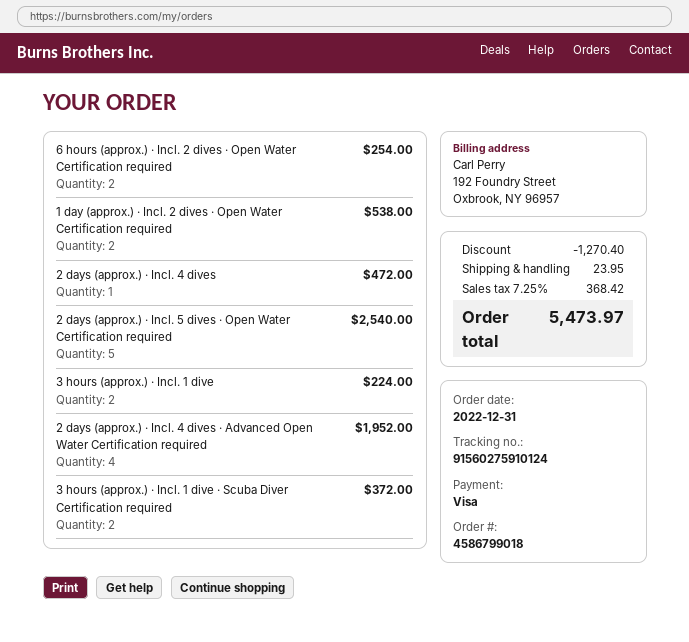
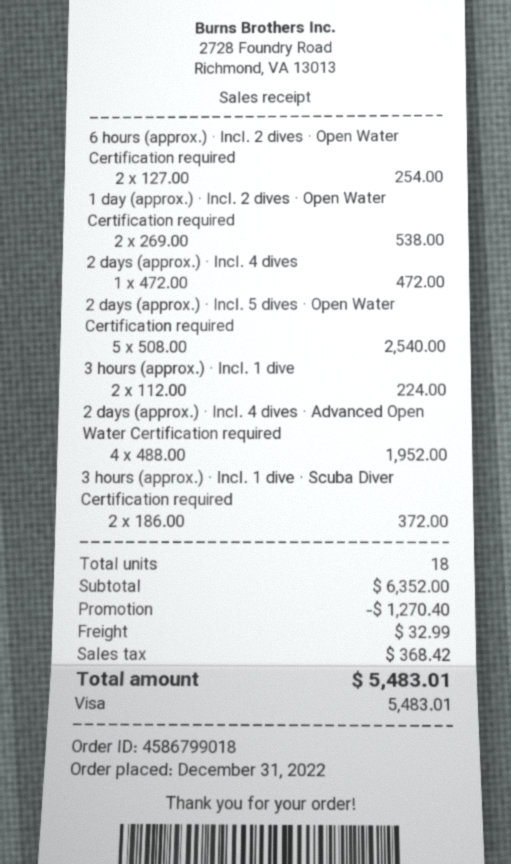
shipping: 23.95 -> 32.99
total: 5473.97 -> 5483.01

